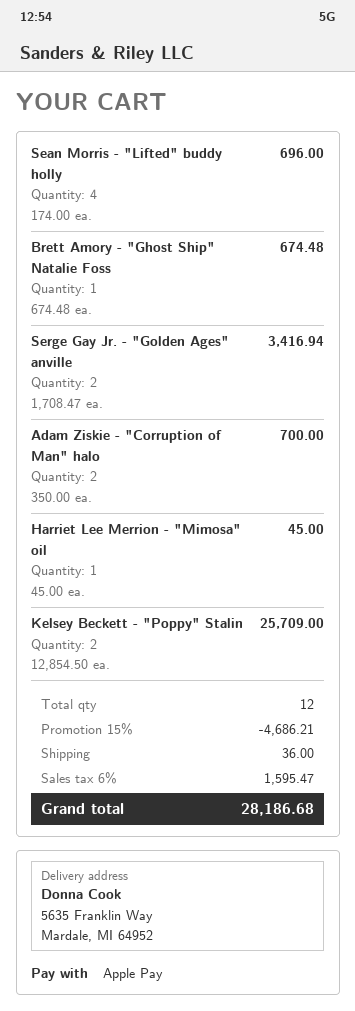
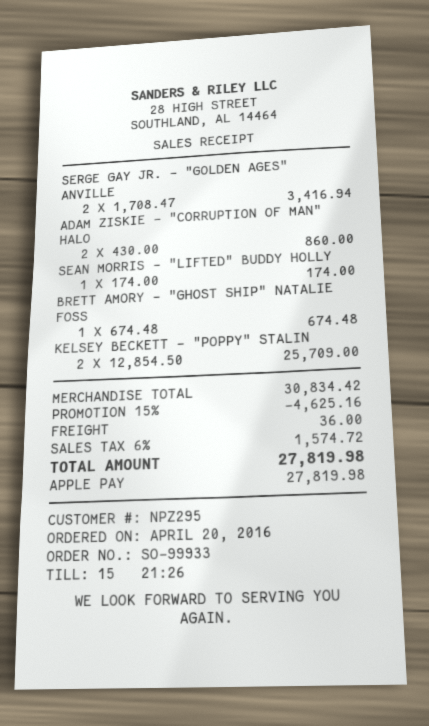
Sean Morris - "Lifted" buddy holly: 4 x 174.00 = 696.00 -> 1 x 174.00 = 174.00
Adam Ziskie - "Corruption of Man" halo: 2 x 350.00 = 700.00 -> 2 x 430.00 = 860.00
Harriet Lee Merrion - "Mimosa" oil: 1 x 45.00 = 45.00 -> none
discount: 15% = 4686.21 -> 15% = 4625.16
tax: 6% = 1595.47 -> 6% = 1574.72
total: 28186.68 -> 27819.98

